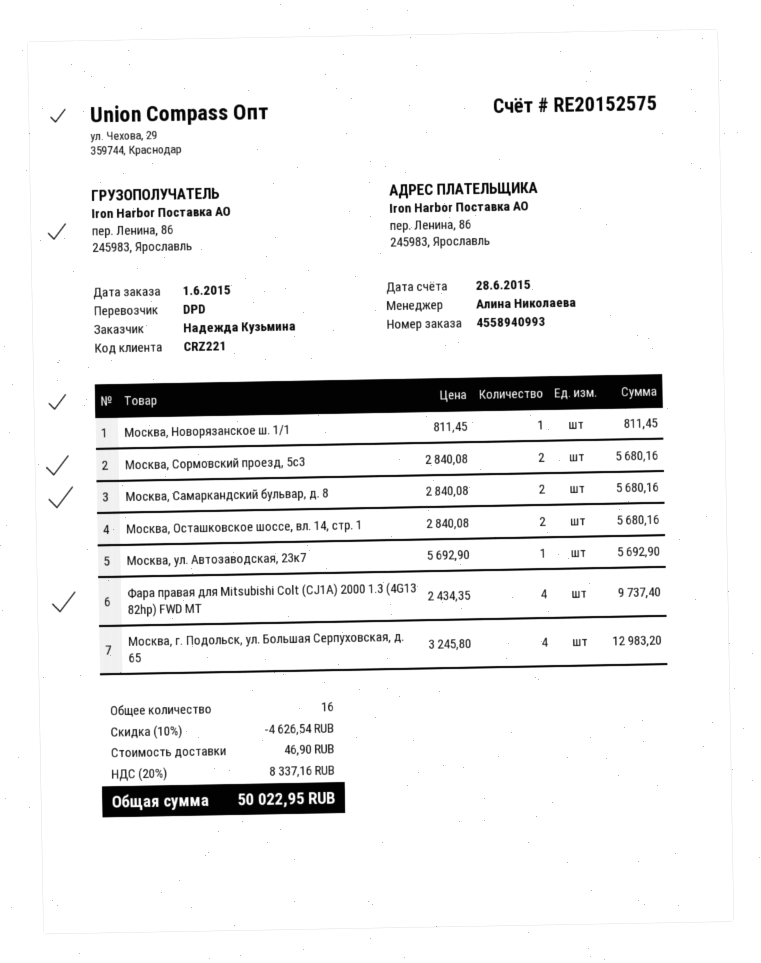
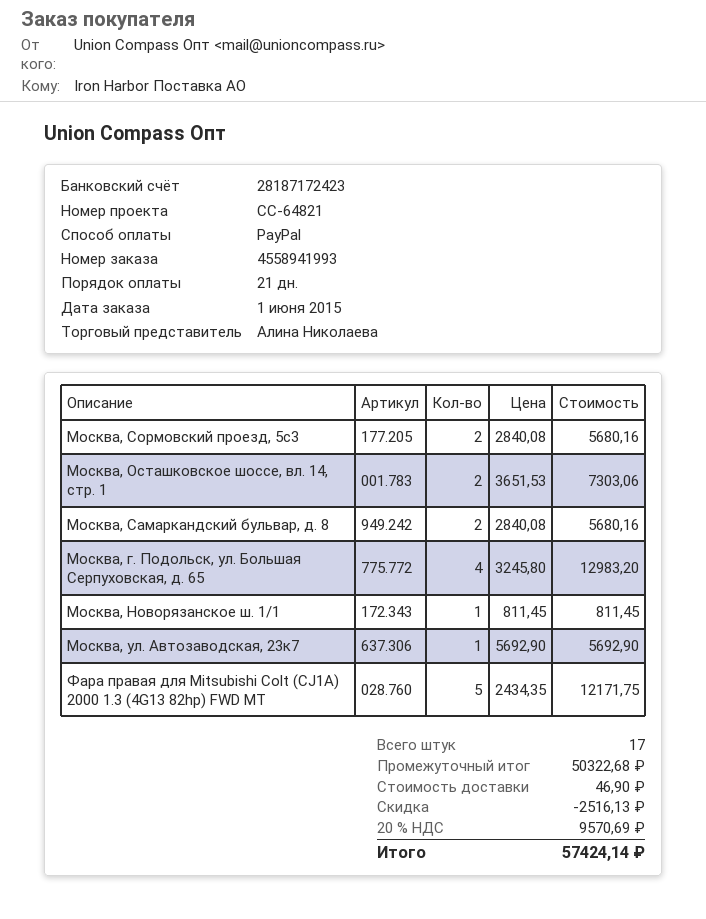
order number: 4558940993 -> 4558941993
Москва, Осташковское шоссе, вл. 14, стр. 1: 2 x 2840.08 = 5680.16 -> 2 x 3651.53 = 7303.06
Фара правая для Mitsubishi Colt (CJ1A) 2000 1.3 (4G13 82hp) FWD MT: 4 x 2434.35 = 9737.40 -> 5 x 2434.35 = 12171.75
total quantity: 16 -> 17
discount: 4626.54 -> 2516.13
tax: 20% = 8337.16 -> 20% = 9570.69
total: 50022.95 -> 57424.14

